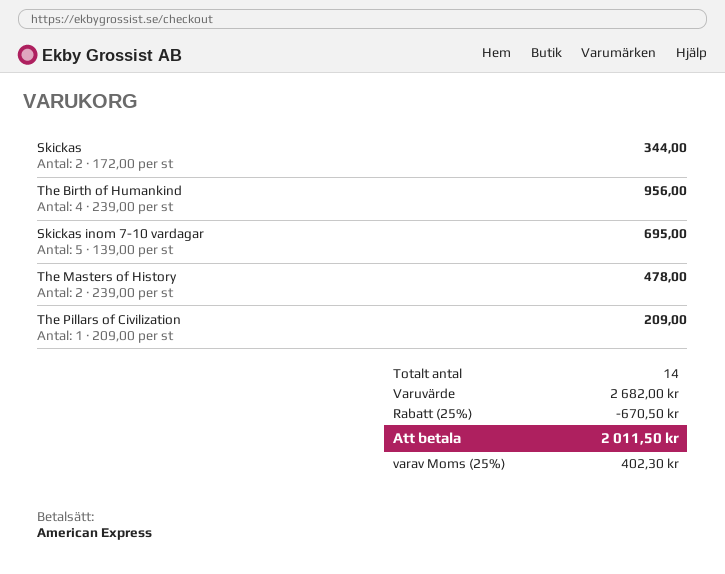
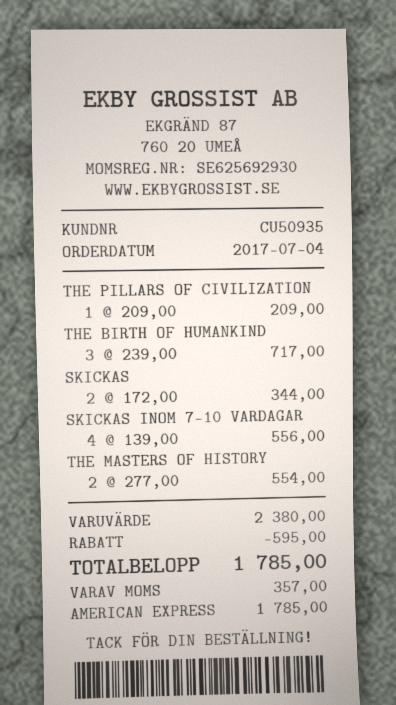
The Birth of Humankind: 4 x 239.00 = 956.00 -> 3 x 239.00 = 717.00
Skickas inom 7-10 vardagar: 5 x 139.00 = 695.00 -> 4 x 139.00 = 556.00
The Masters of History: 2 x 239.00 = 478.00 -> 2 x 277.00 = 554.00
subtotal: 2682.00 -> 2380.00
discount: 670.50 -> 595.00
tax: 402.30 -> 357.00
total: 2011.50 -> 1785.00

